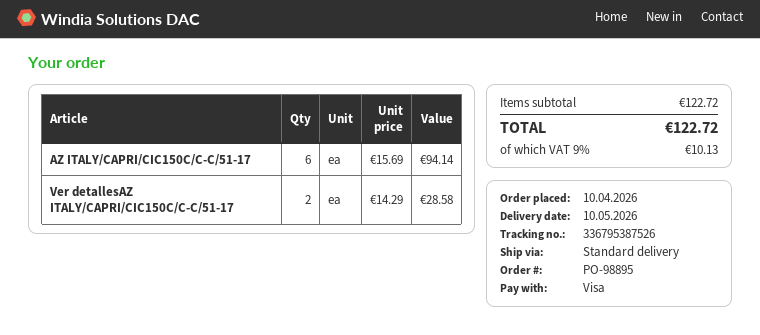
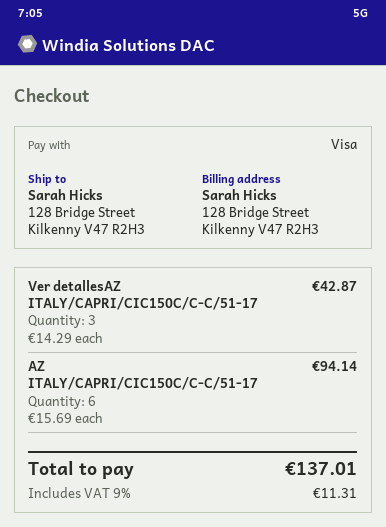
Ver detallesAZ ITALY/CAPRI/CIC150C/C-C/51-17: 2 x 14.29 = 28.58 -> 3 x 14.29 = 42.87
tax: 9% = 10.13 -> 9% = 11.31
total: 122.72 -> 137.01

